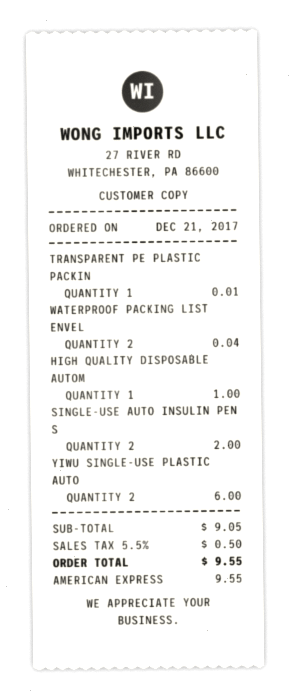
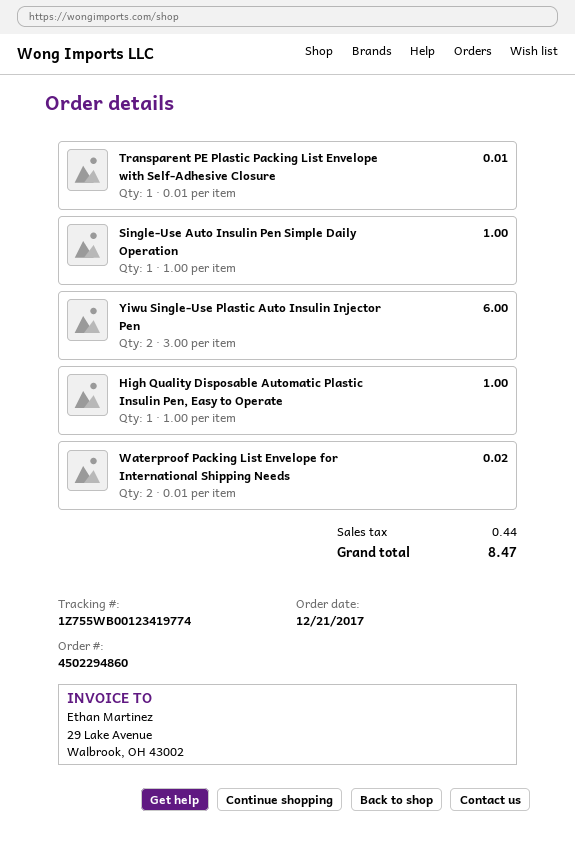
WATERPROOF PACKING LIST ENVEL: 2 for 0.04 -> 2 for 0.02
SINGLE-USE AUTO INSULIN PEN S: 2 for 2.00 -> 1 for 1.00
tax: 0.50 -> 0.44
total: 9.55 -> 8.47

